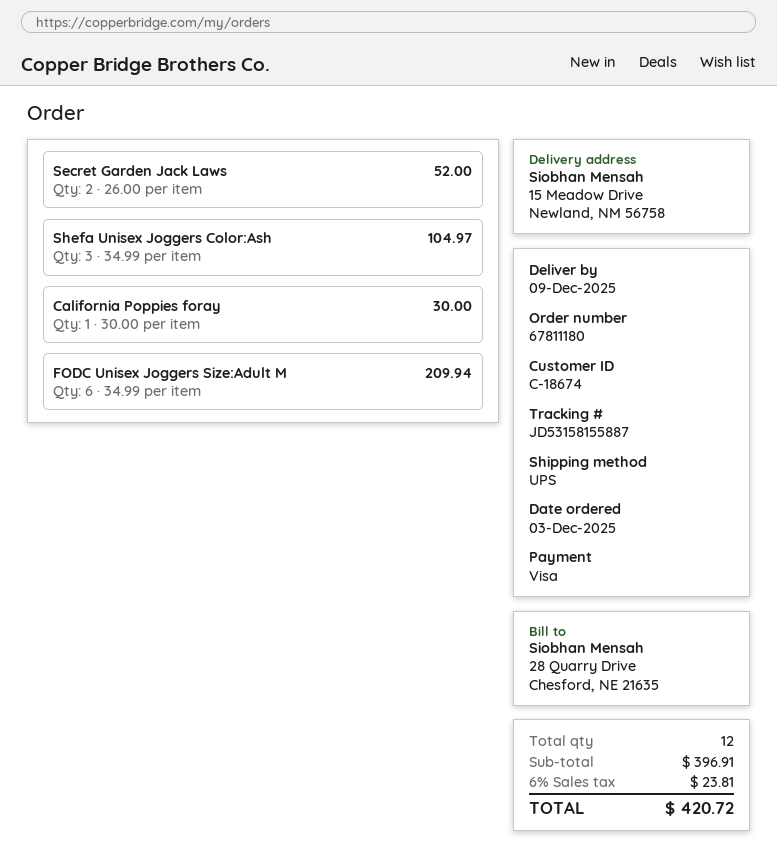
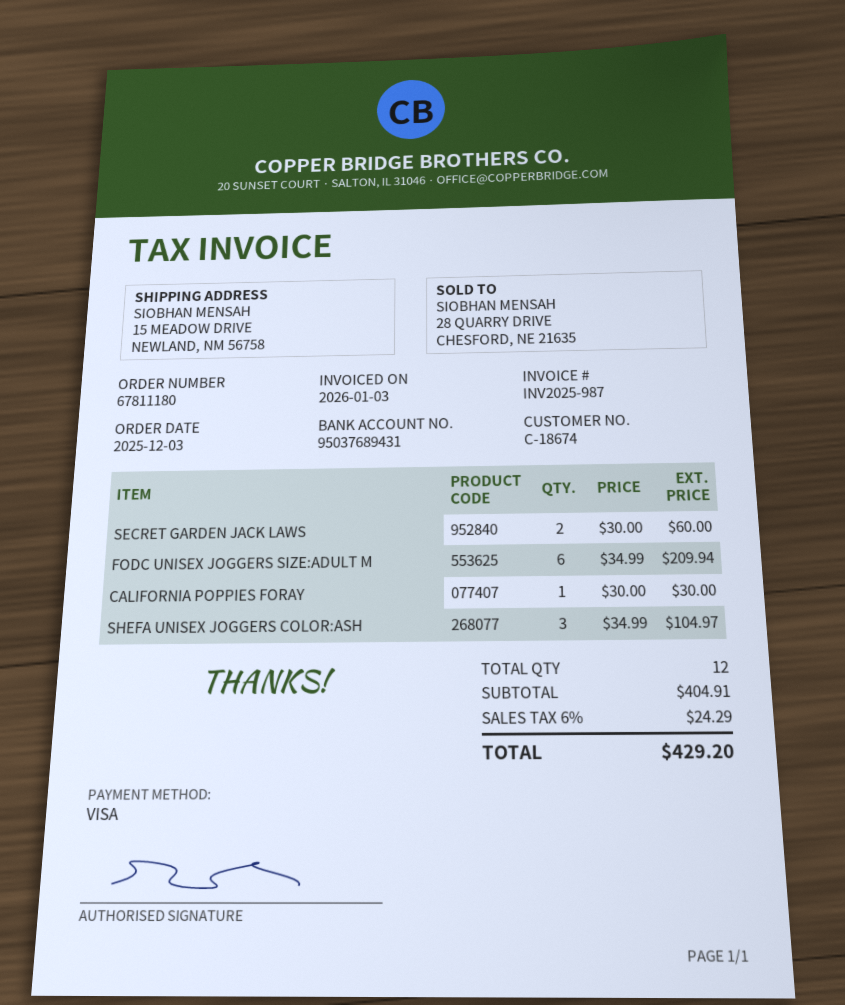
Secret Garden Jack Laws: 2 x 26.00 = 52.00 -> 2 x 30.00 = 60.00
subtotal: 396.91 -> 404.91
tax: 6% = 23.81 -> 6% = 24.29
total: 420.72 -> 429.20

